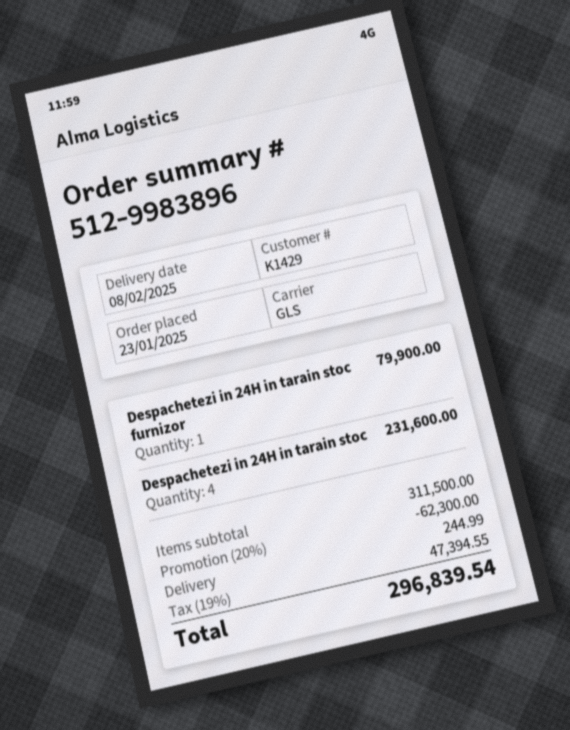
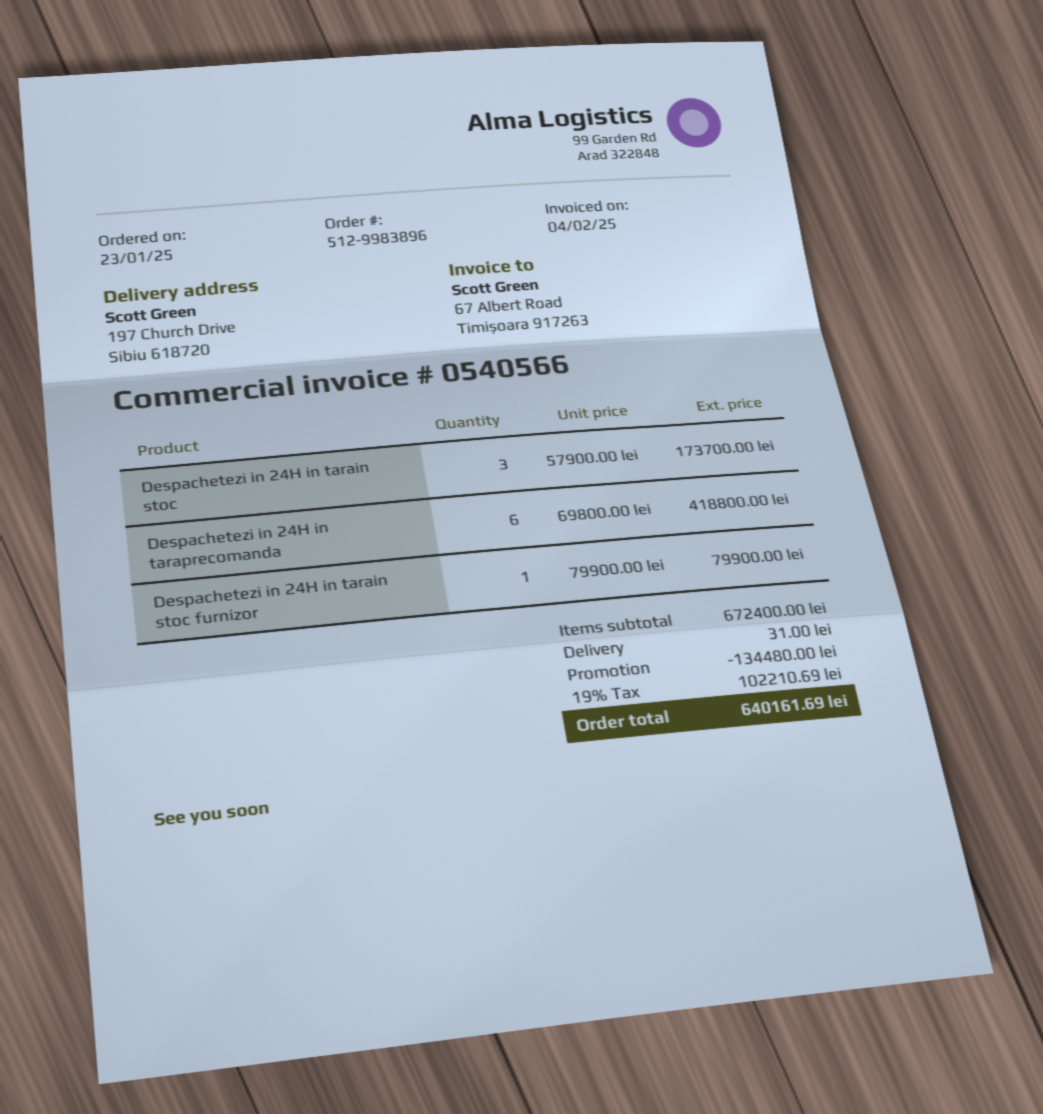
Despachetezi in 24H in tarain stoc: 4 for 231600.00 -> 3 for 173700.00
Despachetezi in 24H in taraprecomanda: none -> 6 for 418800.00
subtotal: 311500.00 -> 672400.00
discount: 62300.00 -> 134480.00
shipping: 244.99 -> 31.00
tax: 19% = 47394.55 -> 19% = 102210.69
total: 296839.54 -> 640161.69

